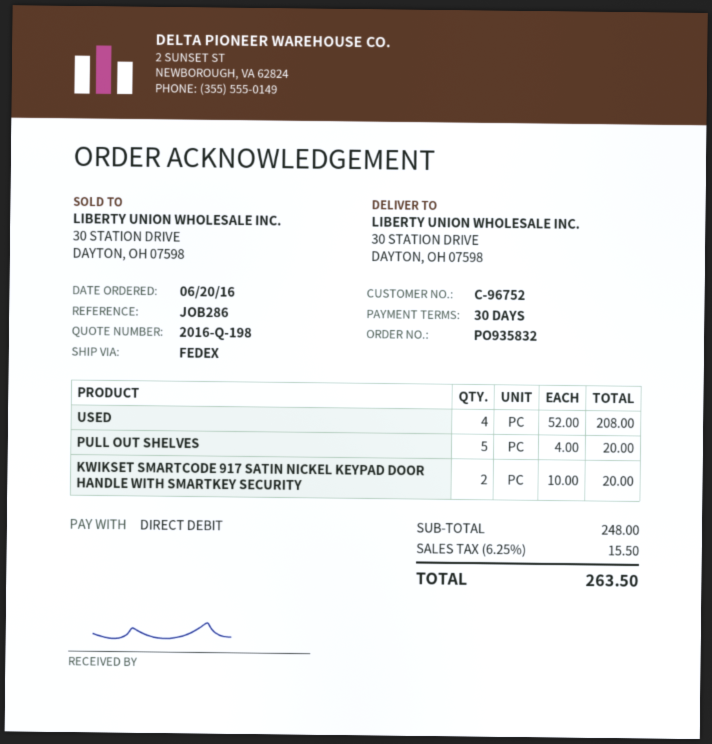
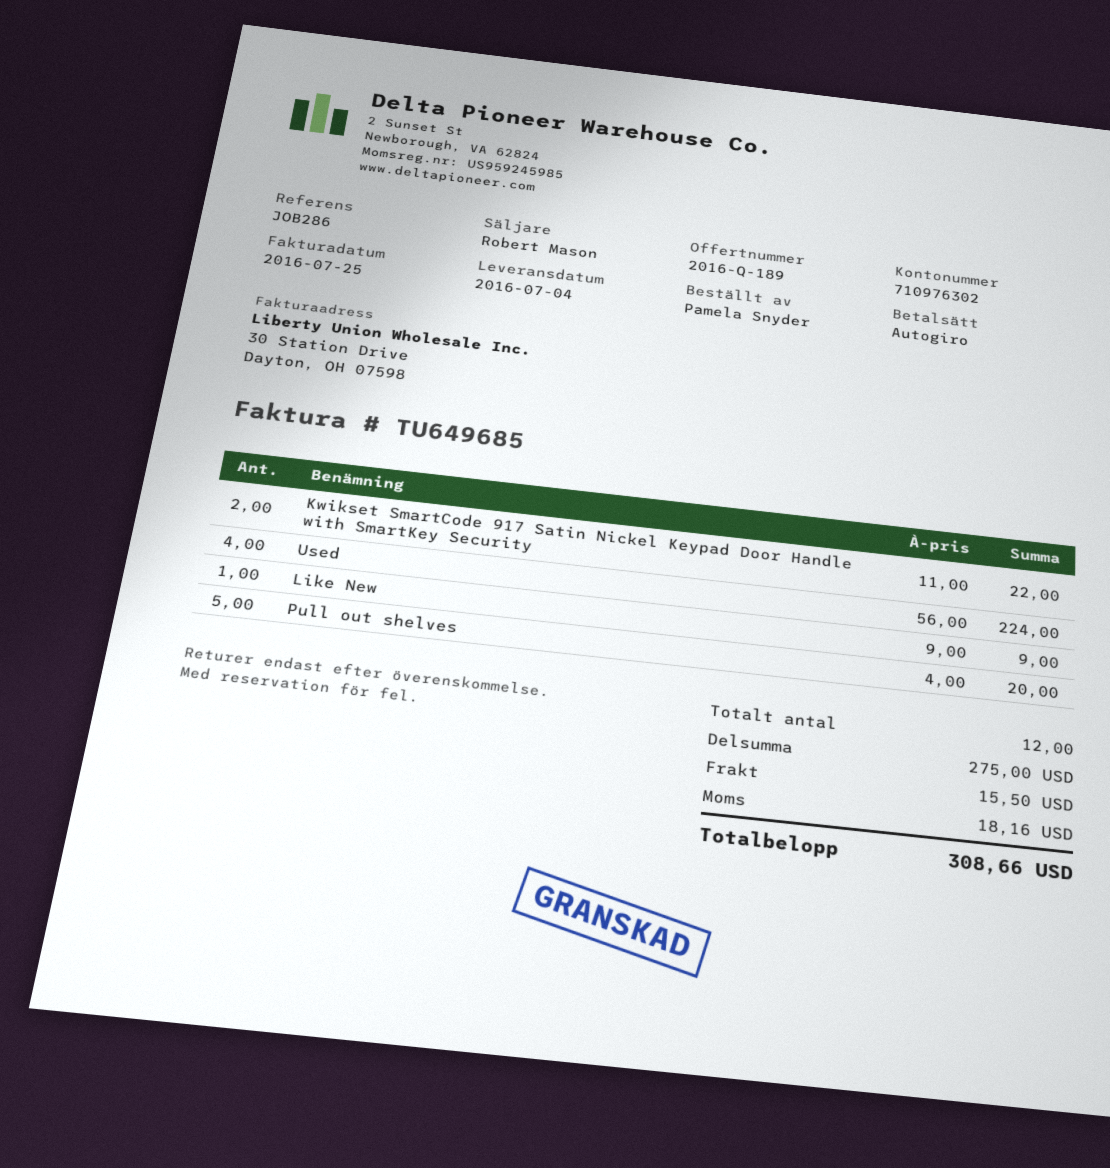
quote number: 2016-Q-198 -> 2016-Q-189
USED: 4 x 52.00 = 208.00 -> 4 x 56.00 = 224.00
KWIKSET SMARTCODE 917 SATIN NICKEL KEYPAD DOOR HANDLE WITH SMARTKEY SECURITY: 2 x 10.00 = 20.00 -> 2 x 11.00 = 22.00
Like New: none -> 1 x 9.00 = 9.00
subtotal: 248.00 -> 275.00
shipping: none -> 15.50
tax: 15.50 -> 18.16
total: 263.50 -> 308.66

